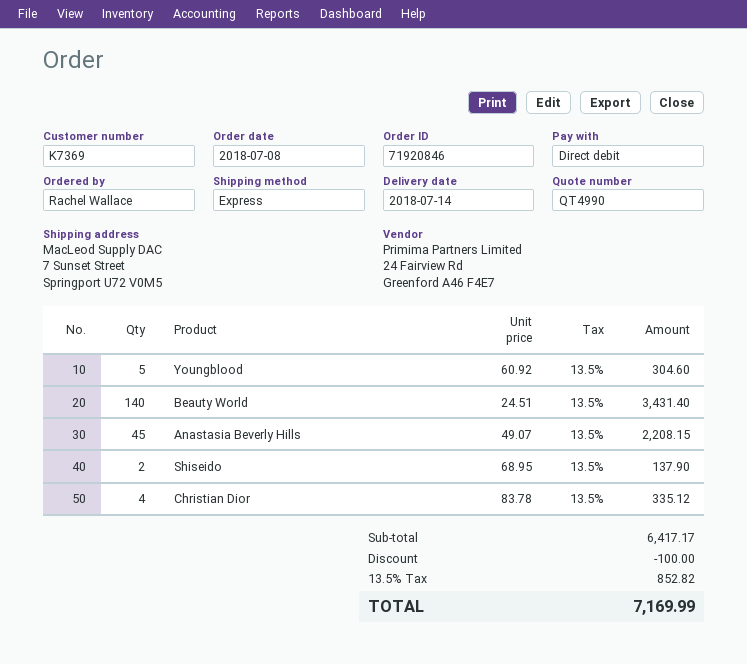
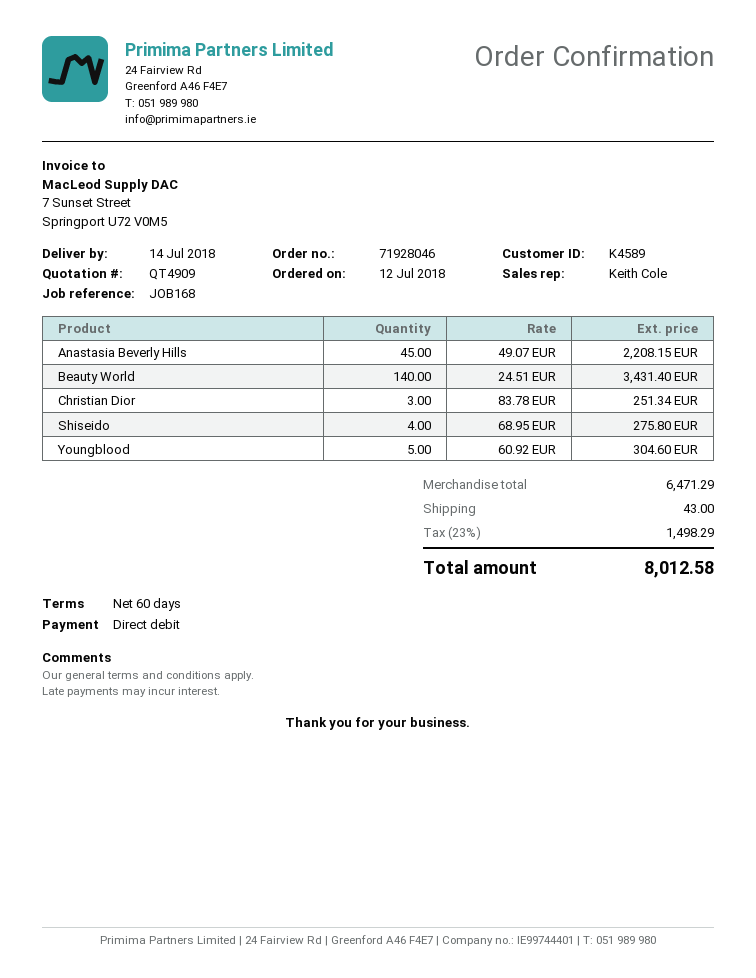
quote number: QT4990 -> QT4909
order number: 71920846 -> 71928046
order date: 2018-07-08 -> 2018-07-12
customer number: K7369 -> K4589
Shiseido: 2 x 68.95 = 137.90 -> 4 x 68.95 = 275.80
Christian Dior: 4 x 83.78 = 335.12 -> 3 x 83.78 = 251.34
subtotal: 6417.17 -> 6471.29
discount: 100.00 -> none
shipping: none -> 43.00
tax: 13.5% = 852.82 -> 23% = 1498.29
total: 7169.99 -> 8012.58

